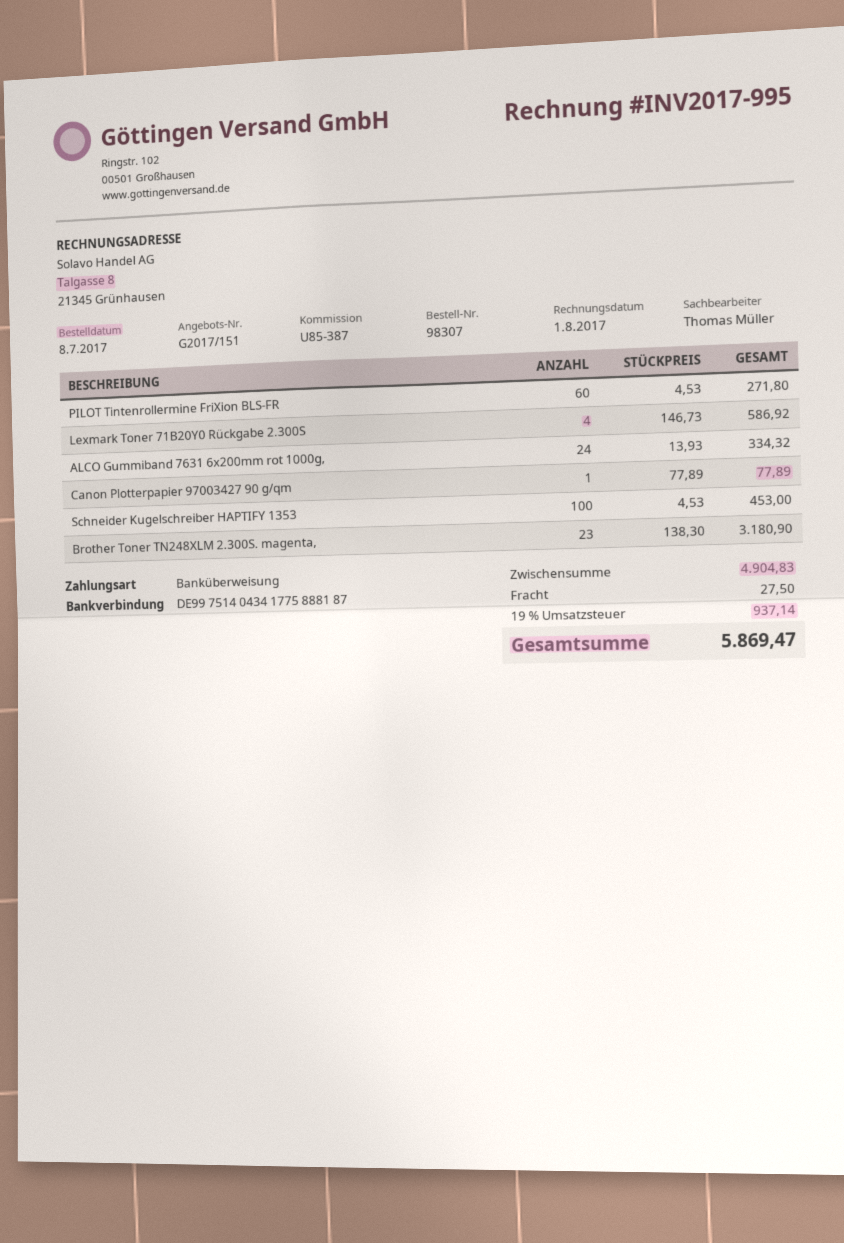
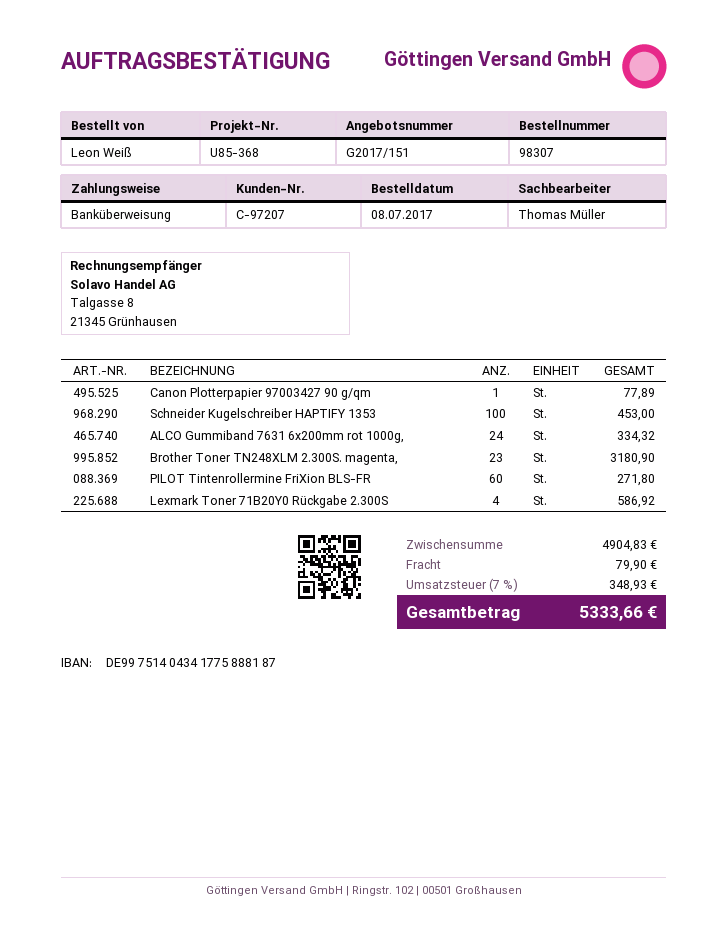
reference: U85-387 -> U85-368
shipping: 27.50 -> 79.90
tax: 19% = 937.14 -> 7% = 348.93
total: 5869.47 -> 5333.66

